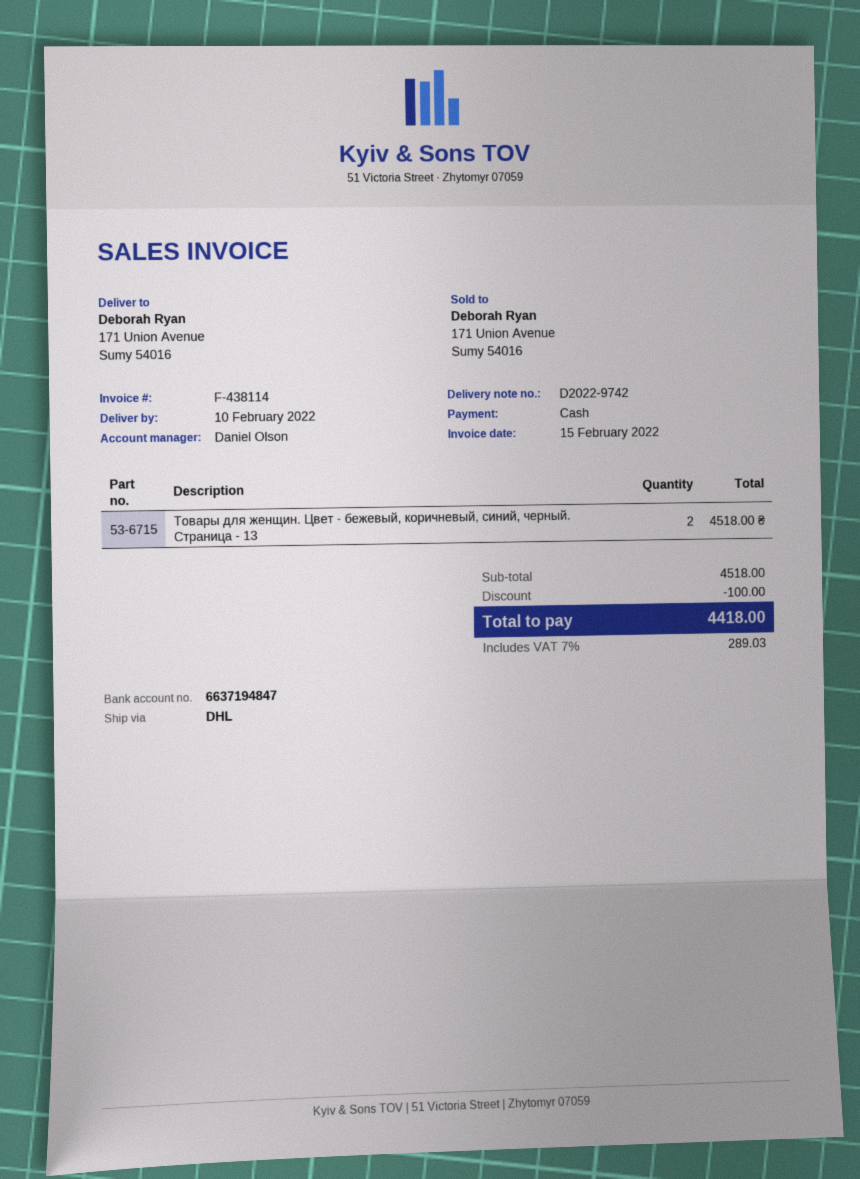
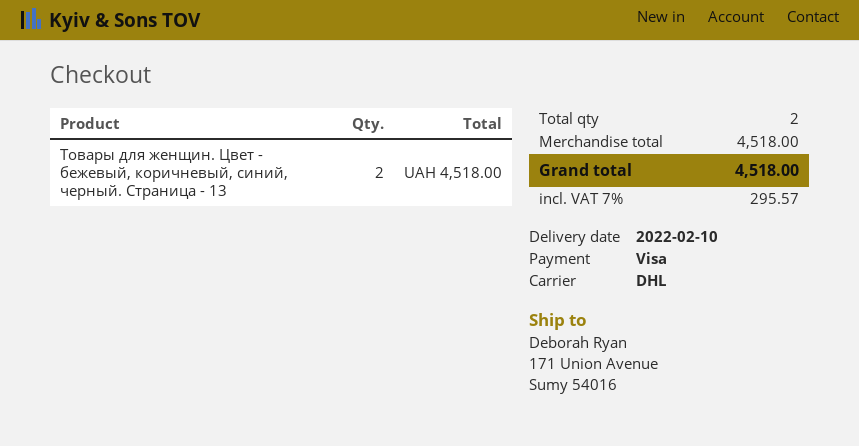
payment method: cash -> Visa
discount: 100.00 -> none
tax: 7% = 289.03 -> 7% = 295.57
total: 4418.00 -> 4518.00

